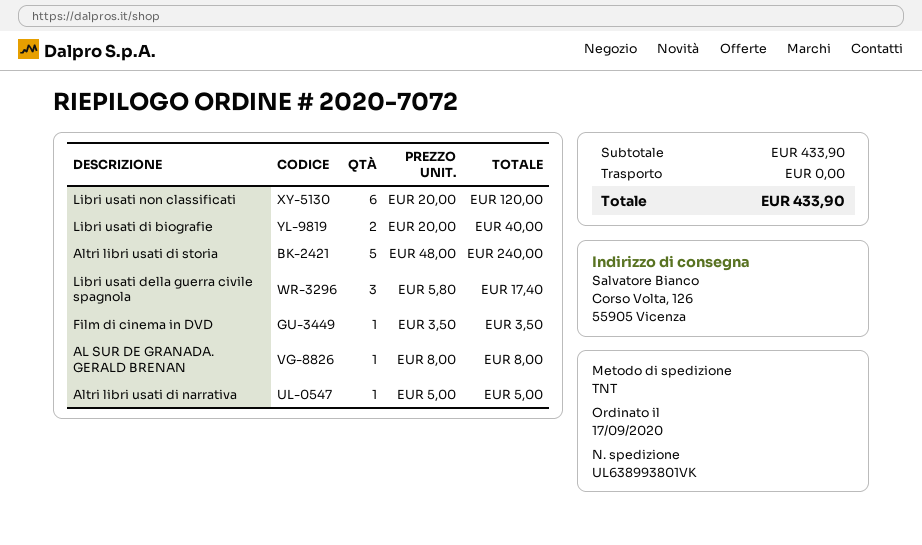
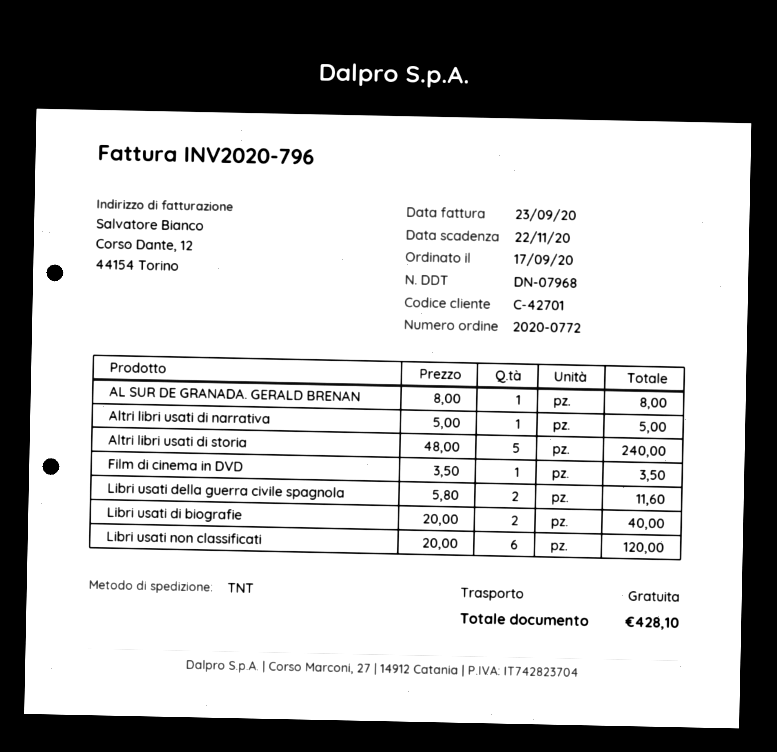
order number: 2020-7072 -> 2020-0772
Libri usati della guerra civile spagnola: 3 x 5.80 = 17.40 -> 2 x 5.80 = 11.60
total: 433.90 -> 428.10

